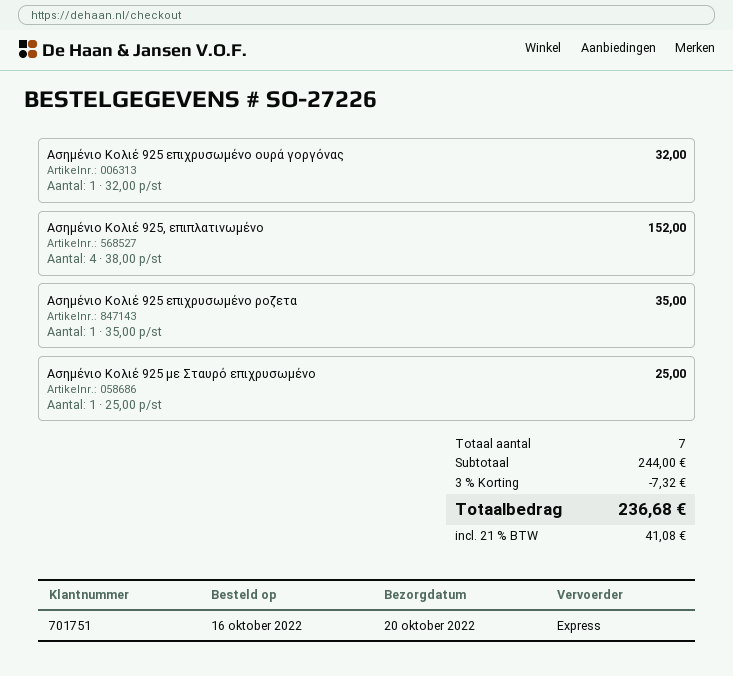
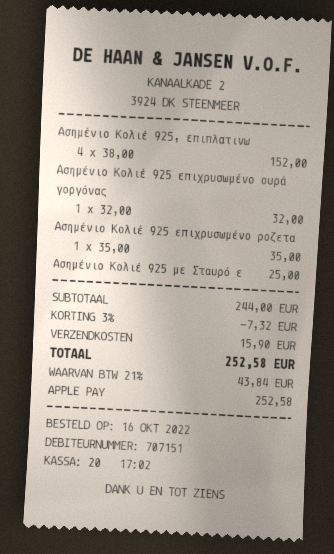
customer number: 701751 -> 707151
shipping: none -> 15.90
tax: 21% = 41.08 -> 21% = 43.84
total: 236.68 -> 252.58

